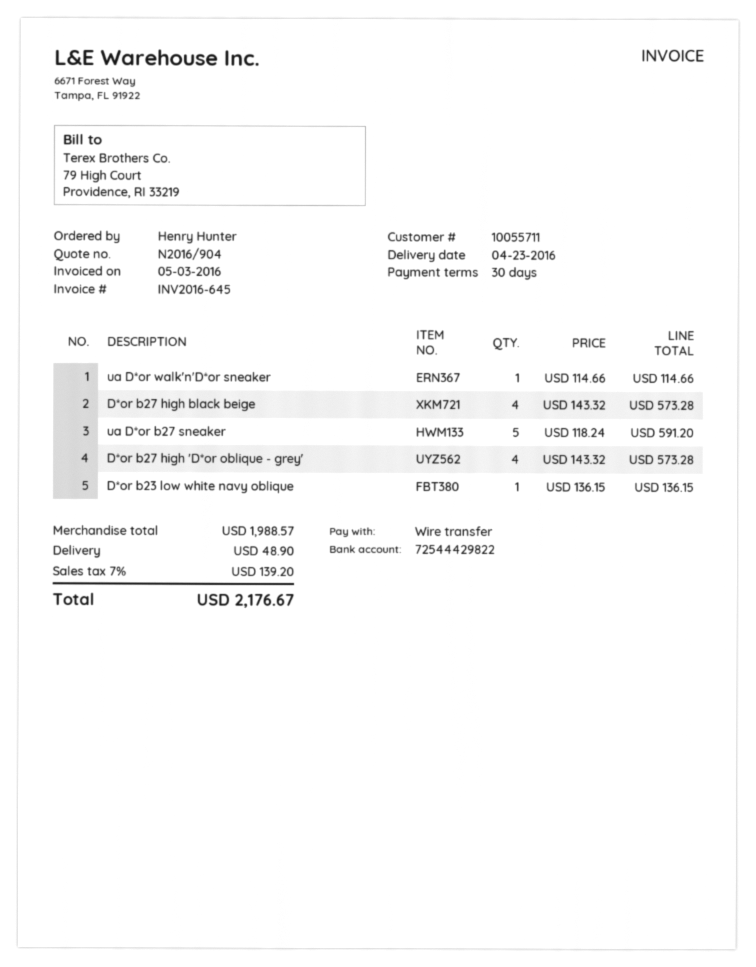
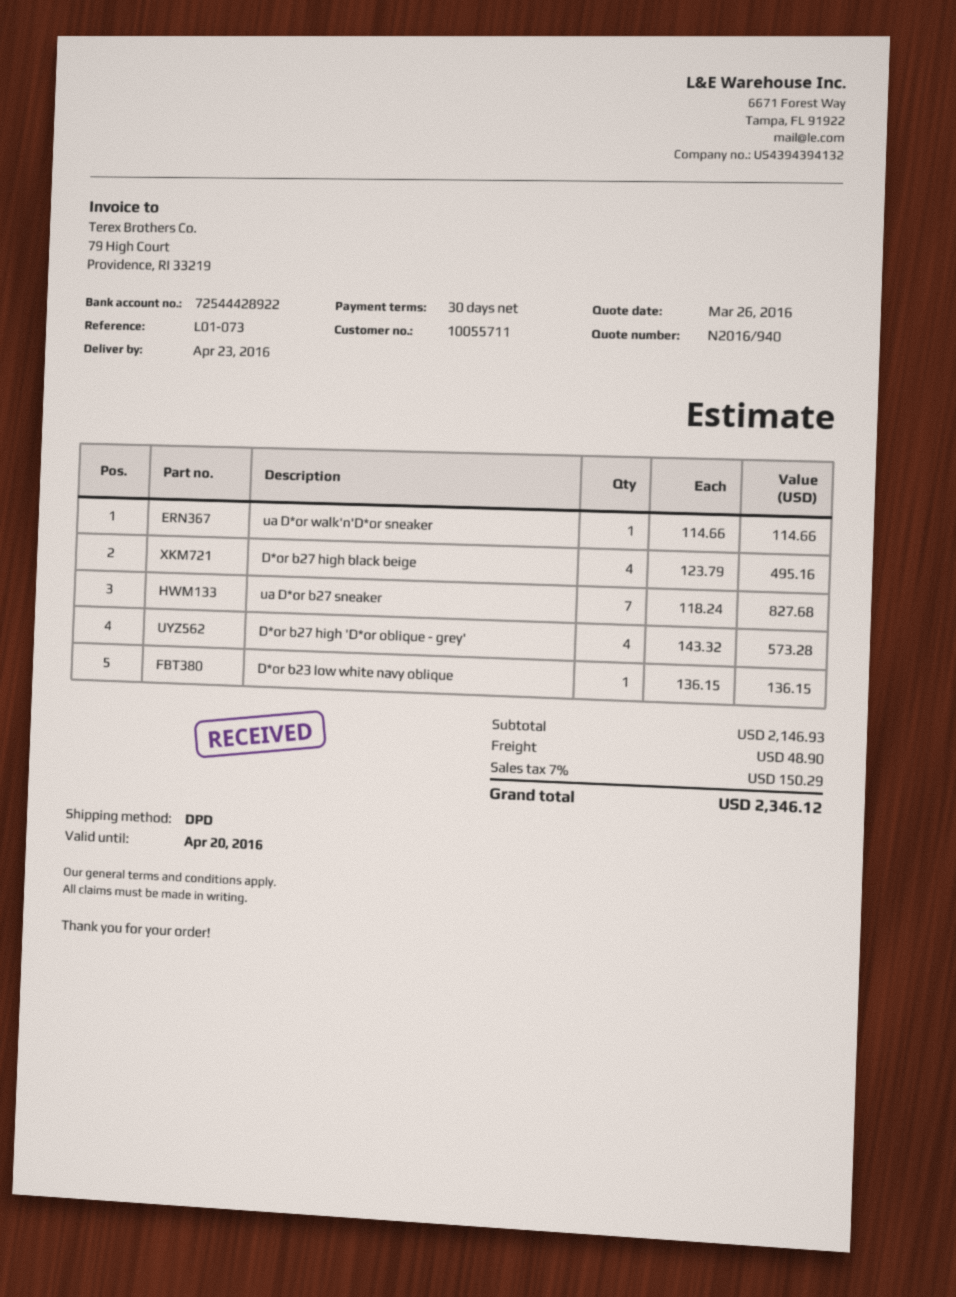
quote number: N2016/904 -> N2016/940
bank account: 72544429822 -> 72544428922
D*or b27 high black beige: 4 x 143.32 = 573.28 -> 4 x 123.79 = 495.16
ua D*or b27 sneaker: 5 x 118.24 = 591.20 -> 7 x 118.24 = 827.68
subtotal: 1988.57 -> 2146.93
tax: 7% = 139.20 -> 7% = 150.29
total: 2176.67 -> 2346.12

